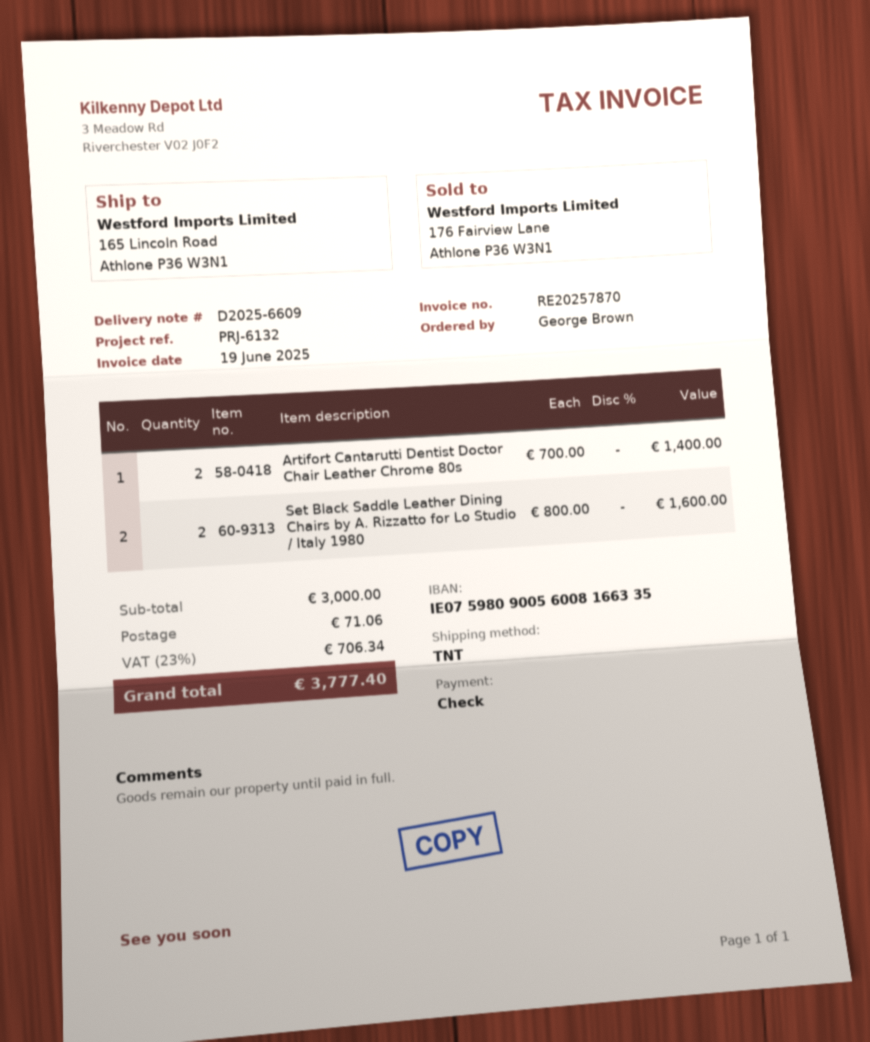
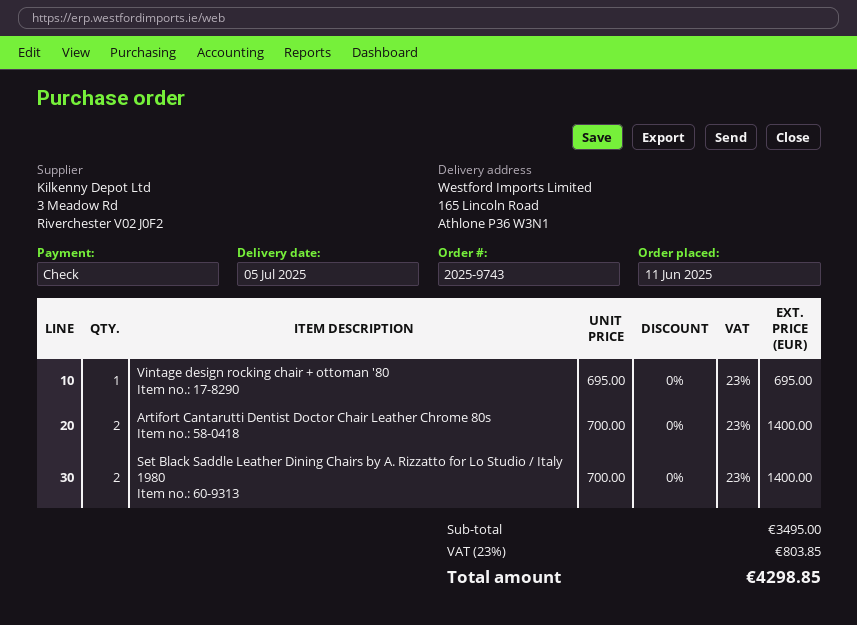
Set Black Saddle Leather Dining Chairs by A. Rizzatto for Lo Studio / Italy 1980: 2 x 800.00 = 1600.00 -> 2 x 700.00 = 1400.00
Vintage design rocking chair + ottoman '80: none -> 1 x 695.00 = 695.00
subtotal: 3000.00 -> 3495.00
shipping: 71.06 -> none
tax: 23% = 706.34 -> 23% = 803.85
total: 3777.40 -> 4298.85

